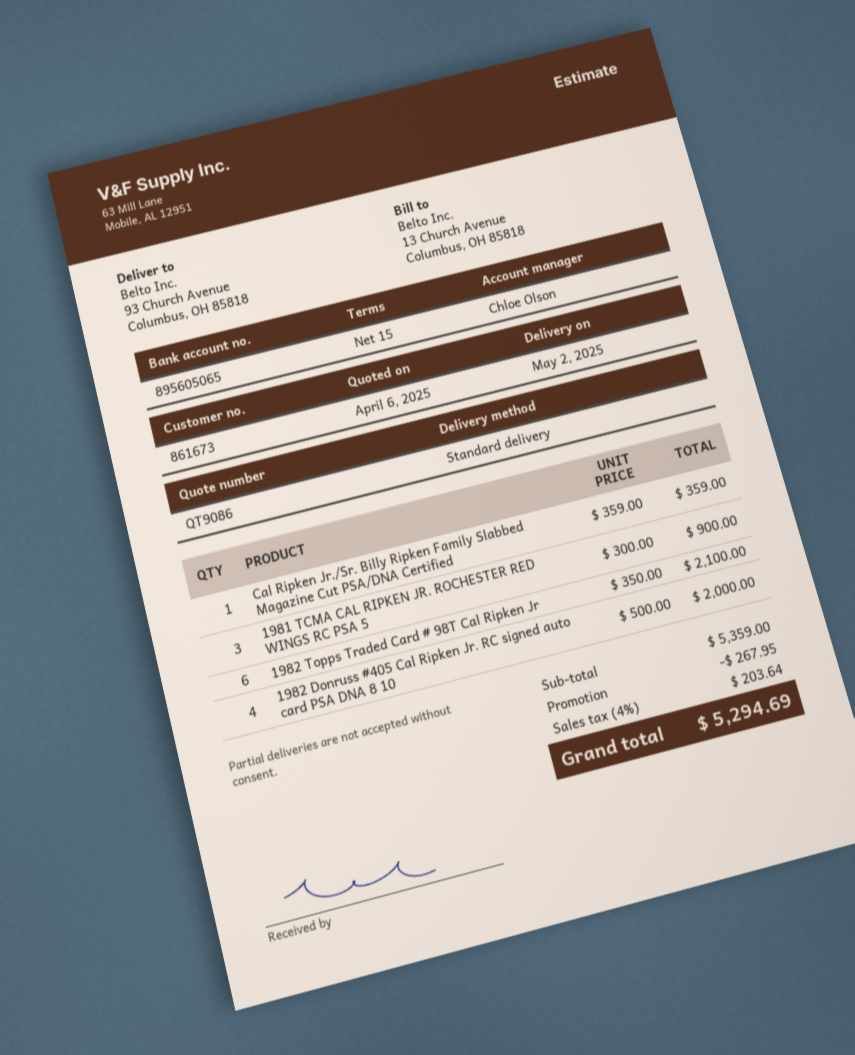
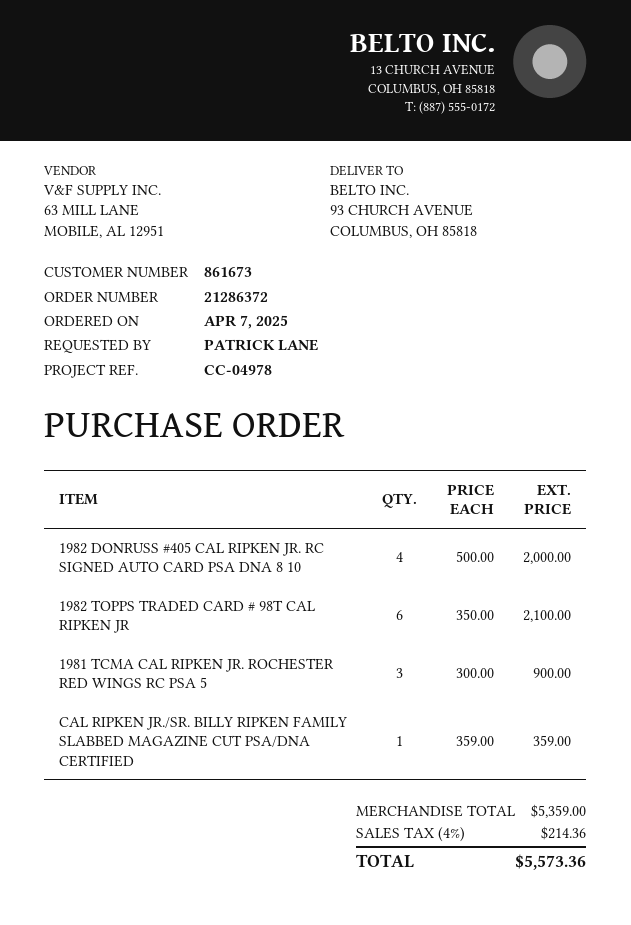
discount: 267.95 -> none
tax: 4% = 203.64 -> 4% = 214.36
total: 5294.69 -> 5573.36

